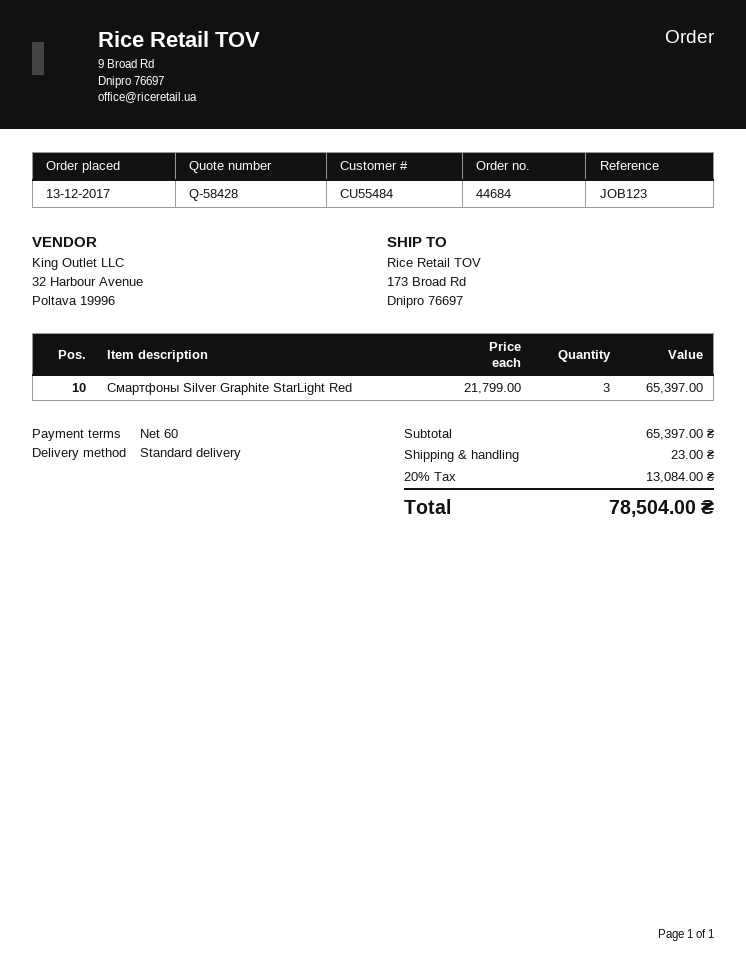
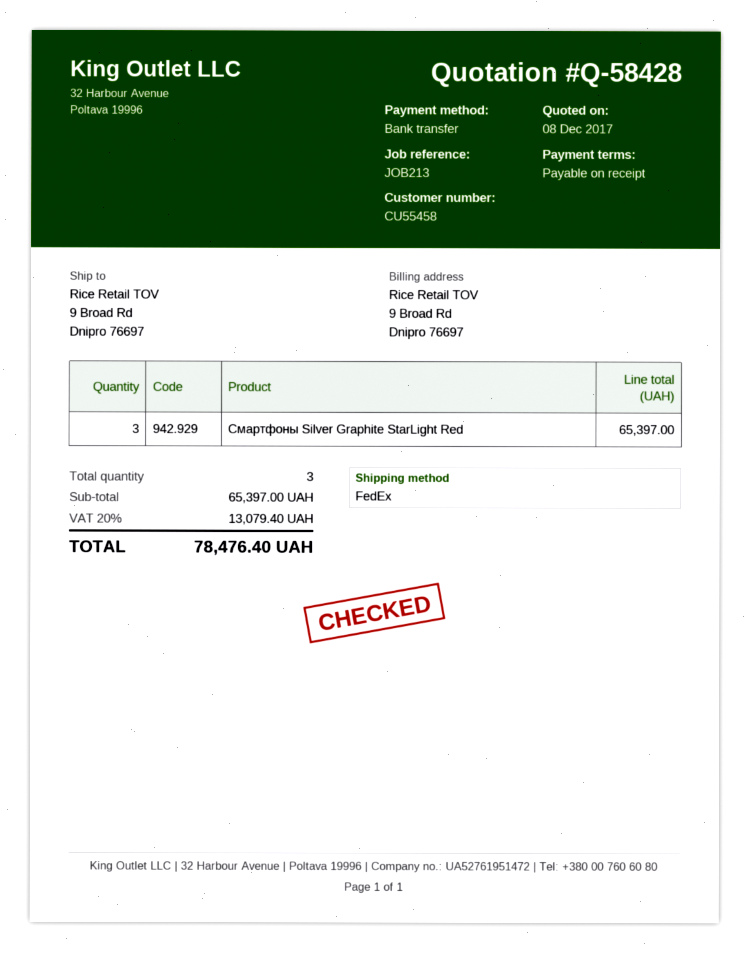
payment terms: 60 days -> on receipt
customer number: CU55484 -> CU55458
reference: JOB123 -> JOB213
shipping method: standard -> FedEx
ship to: 173 Broad Rd, Dnipro 76697 -> 9 Broad Rd, Dnipro 76697
shipping: 23.00 -> none
tax: 20% = 13084.00 -> 20% = 13079.40
total: 78504.00 -> 78476.40

